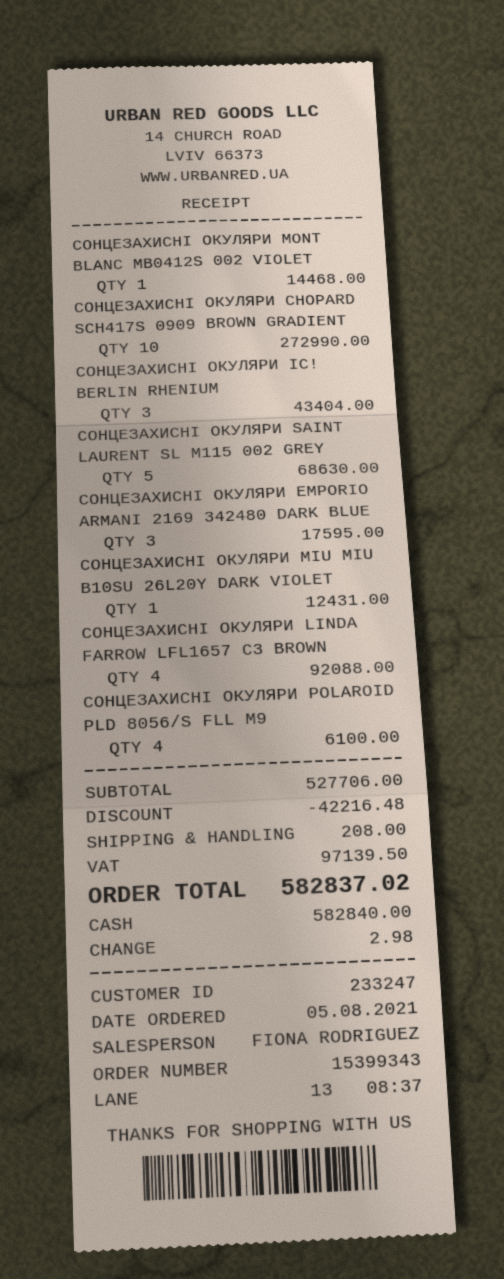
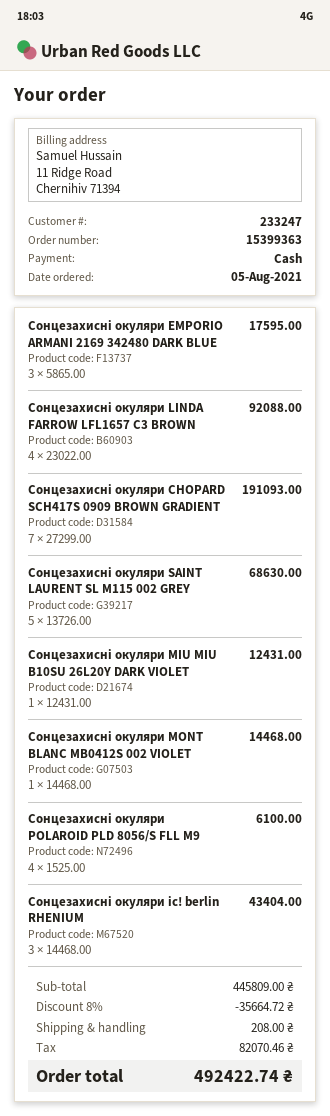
order number: 15399343 -> 15399363
СОНЦЕЗАХИСНІ ОКУЛЯРИ CHOPARD SCH417S 0909 BROWN GRADIENT: 10 for 272990.00 -> 7 for 191093.00
subtotal: 527706.00 -> 445809.00
discount: 42216.48 -> 35664.72
tax: 97139.50 -> 82070.46
total: 582837.02 -> 492422.74

